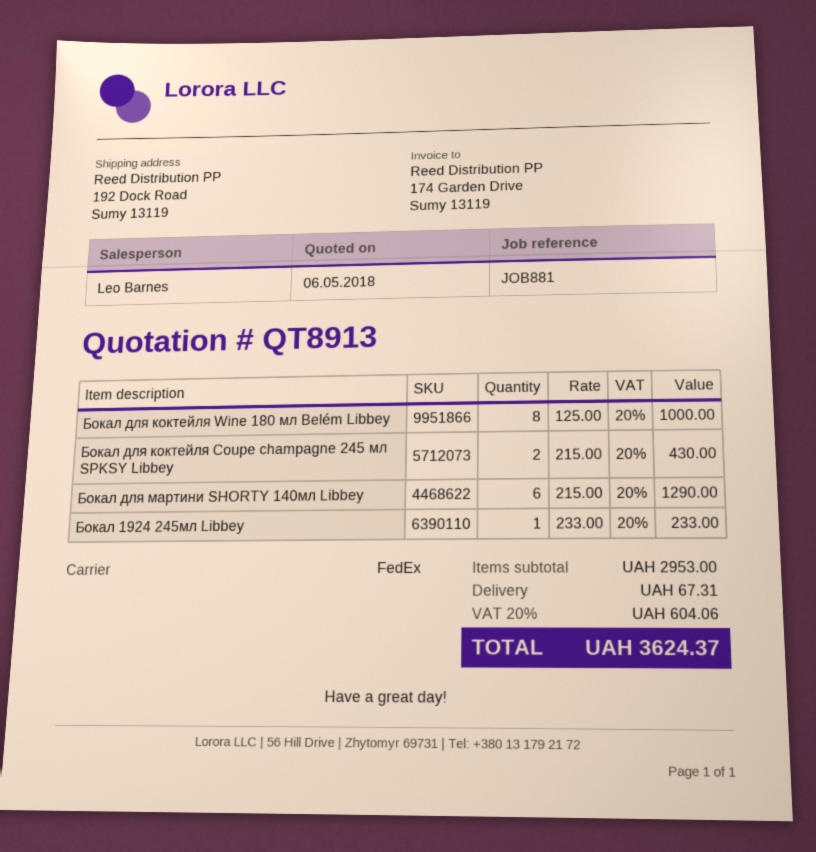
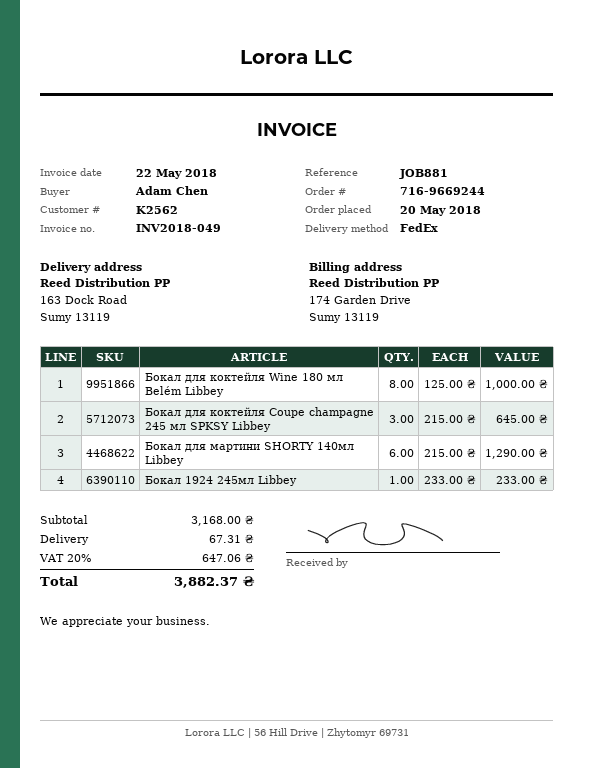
ship to: 192 Dock Road, Sumy 13119 -> 163 Dock Road, Sumy 13119
Бокал для коктейля Coupe champagne 245 мл SPKSY Libbey: 2 x 215.00 = 430.00 -> 3 x 215.00 = 645.00
subtotal: 2953.00 -> 3168.00
tax: 20% = 604.06 -> 20% = 647.06
total: 3624.37 -> 3882.37

